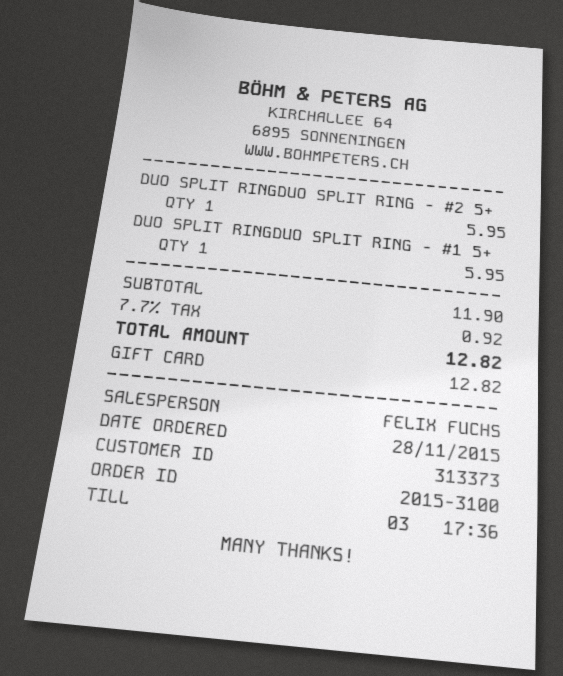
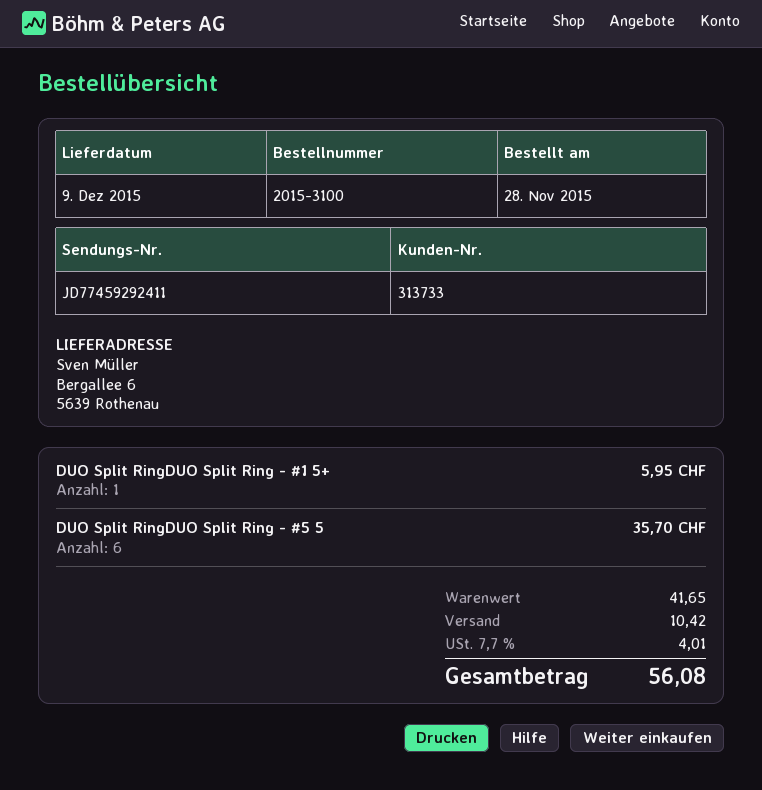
customer number: 313373 -> 313733
DUO SPLIT RINGDUO SPLIT RING - #2 5+: 1 for 5.95 -> none
DUO Split RingDUO Split Ring - #5 5: none -> 6 for 35.70
subtotal: 11.90 -> 41.65
shipping: none -> 10.42
tax: 7.7% = 0.92 -> 7.7% = 4.01
total: 12.82 -> 56.08

